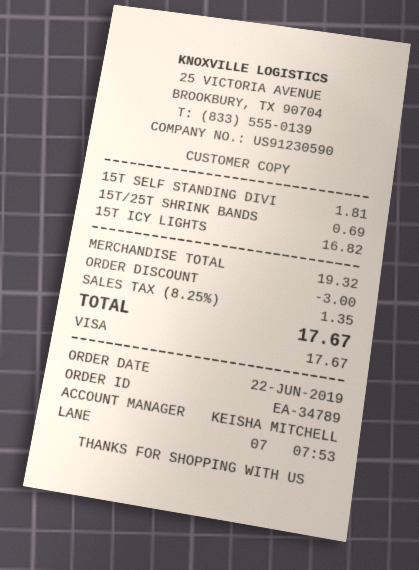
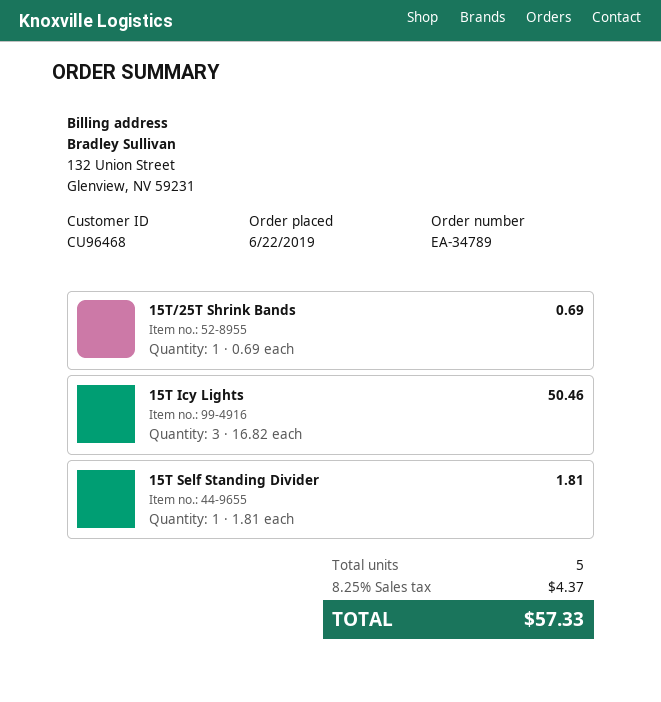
15T ICY LIGHTS: 1 x 16.82 = 16.82 -> 3 x 16.82 = 50.46
discount: 3.00 -> none
tax: 8.25% = 1.35 -> 8.25% = 4.37
total: 17.67 -> 57.33

